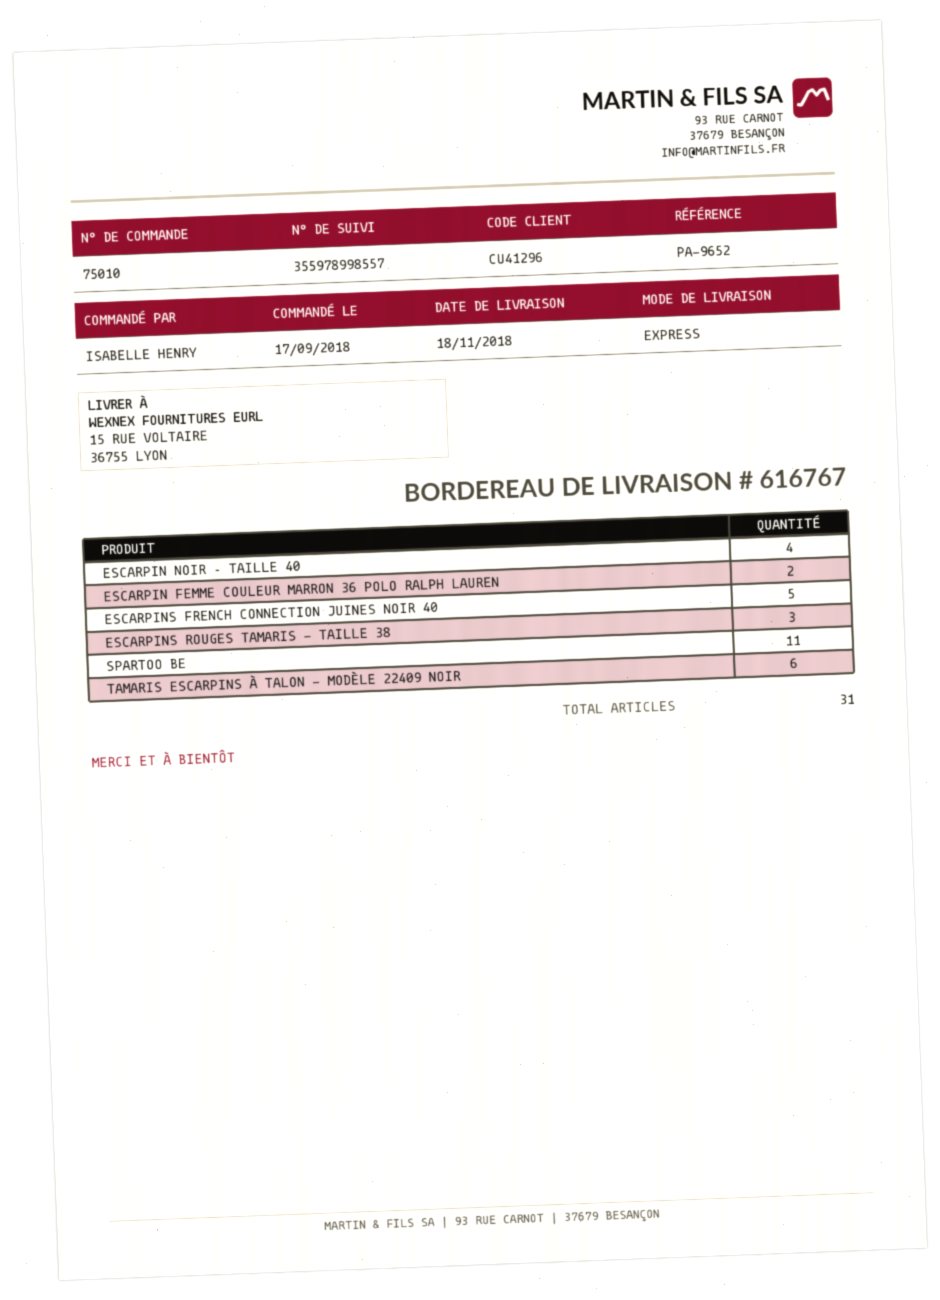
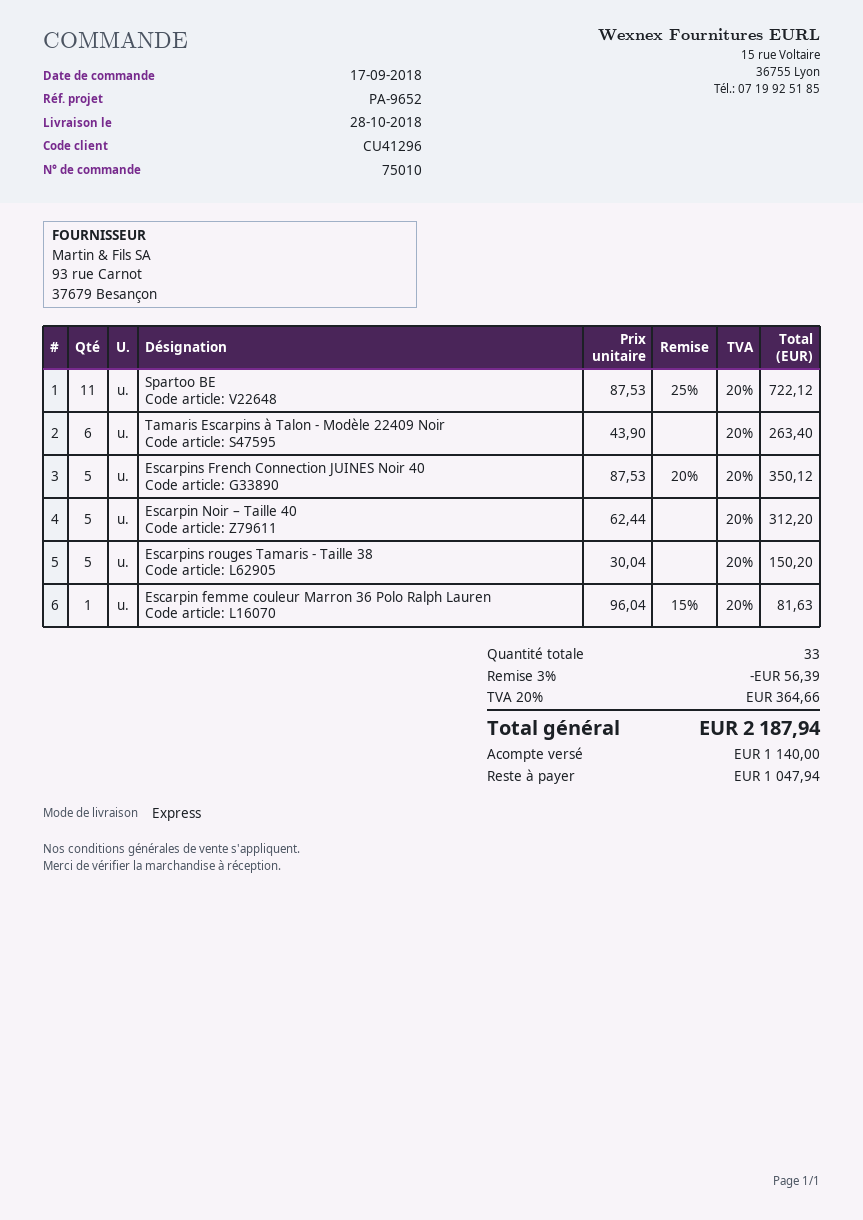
delivery date: 2018-11-18 -> 2018-10-28
ESCARPIN NOIR – TAILLE 40: 4 -> 5
ESCARPIN FEMME COULEUR MARRON 36 POLO RALPH LAUREN: 2 -> 1
ESCARPINS ROUGES TAMARIS - TAILLE 38: 3 -> 5
total quantity: 31 -> 33

